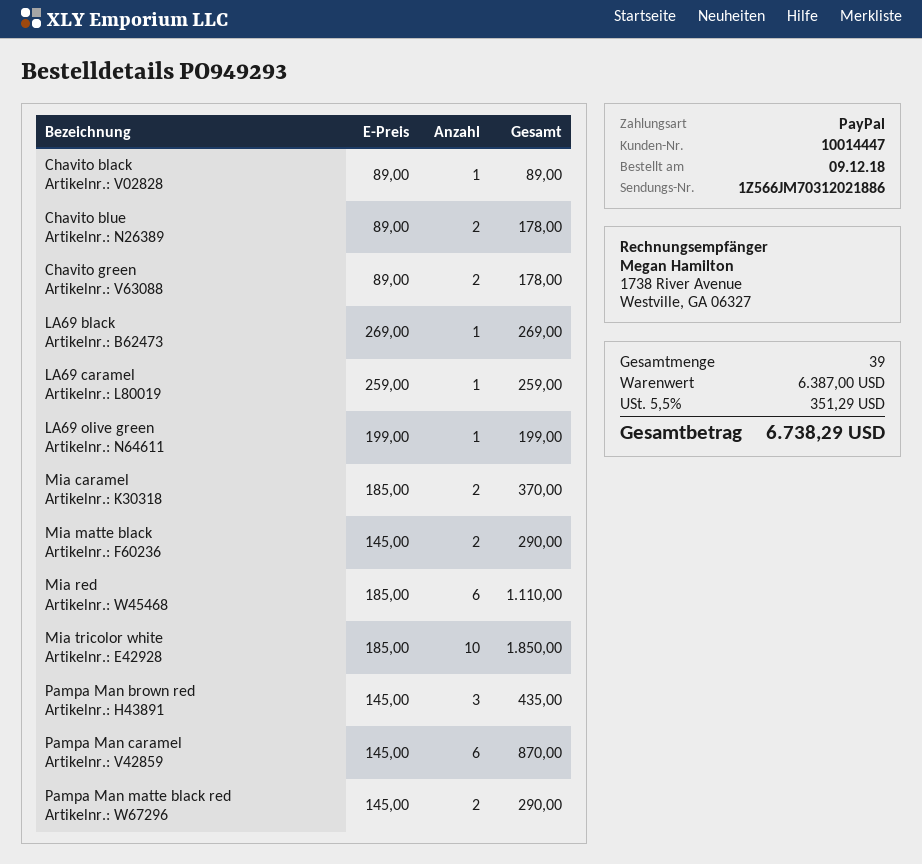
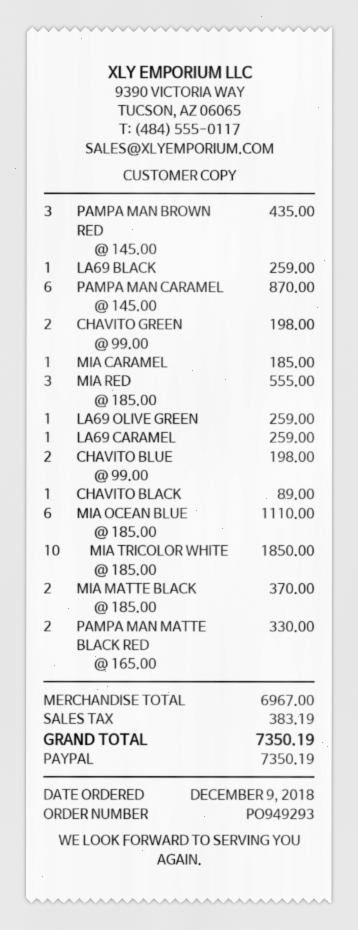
Chavito blue: 2 x 89.00 = 178.00 -> 2 x 99.00 = 198.00
Chavito green: 2 x 89.00 = 178.00 -> 2 x 99.00 = 198.00
LA69 black: 1 x 269.00 = 269.00 -> 1 x 259.00 = 259.00
LA69 olive green: 1 x 199.00 = 199.00 -> 1 x 259.00 = 259.00
Mia caramel: 2 x 185.00 = 370.00 -> 1 x 185.00 = 185.00
Mia matte black: 2 x 145.00 = 290.00 -> 2 x 185.00 = 370.00
Mia red: 6 x 185.00 = 1110.00 -> 3 x 185.00 = 555.00
Pampa Man matte black red: 2 x 145.00 = 290.00 -> 2 x 165.00 = 330.00
MIA OCEAN BLUE: none -> 6 x 185.00 = 1110.00
subtotal: 6387.00 -> 6967.00
tax: 351.29 -> 383.19
total: 6738.29 -> 7350.19

